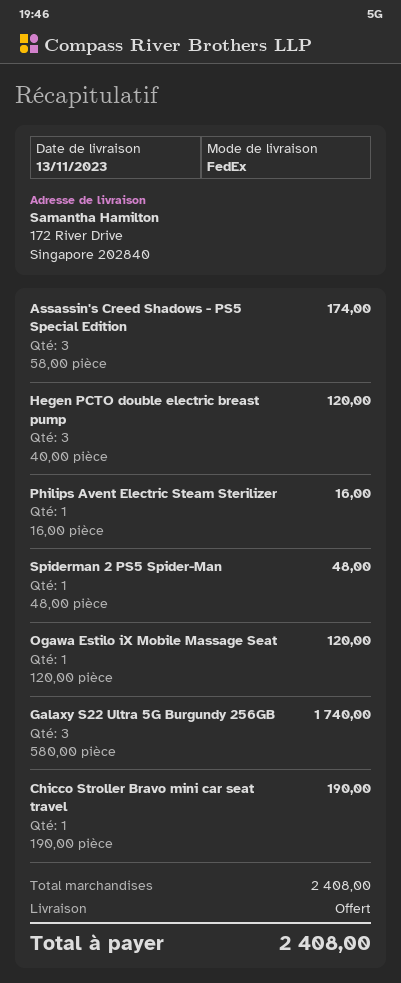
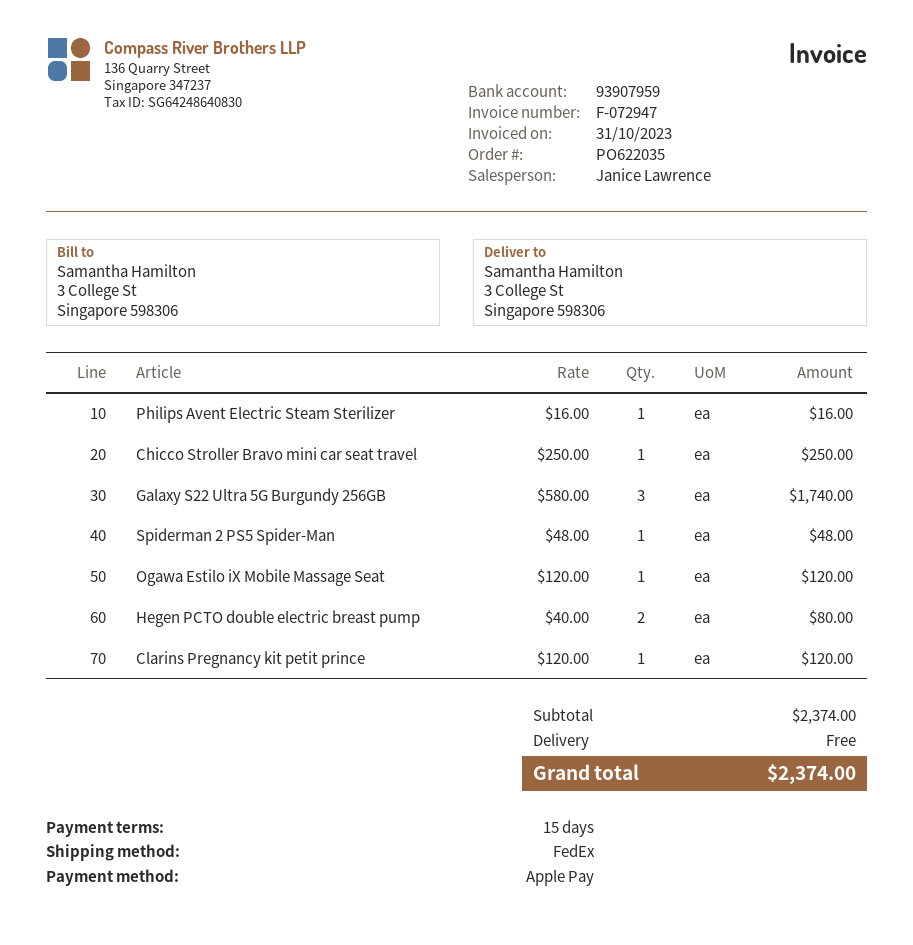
ship to: 172 River Drive, Singapore 202840 -> 3 College St, Singapore 598306
Assassin's Creed Shadows - PS5 Special Edition: 3 x 58.00 = 174.00 -> none
Hegen PCTO double electric breast pump: 3 x 40.00 = 120.00 -> 2 x 40.00 = 80.00
Chicco Stroller Bravo mini car seat travel: 1 x 190.00 = 190.00 -> 1 x 250.00 = 250.00
Clarins Pregnancy kit petit prince: none -> 1 x 120.00 = 120.00
subtotal: 2408.00 -> 2374.00
total: 2408.00 -> 2374.00

